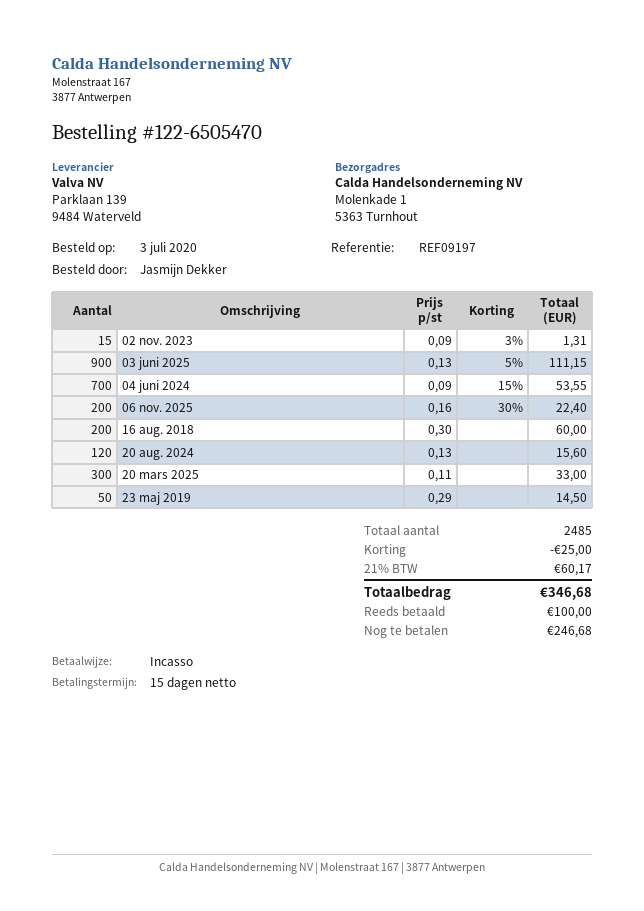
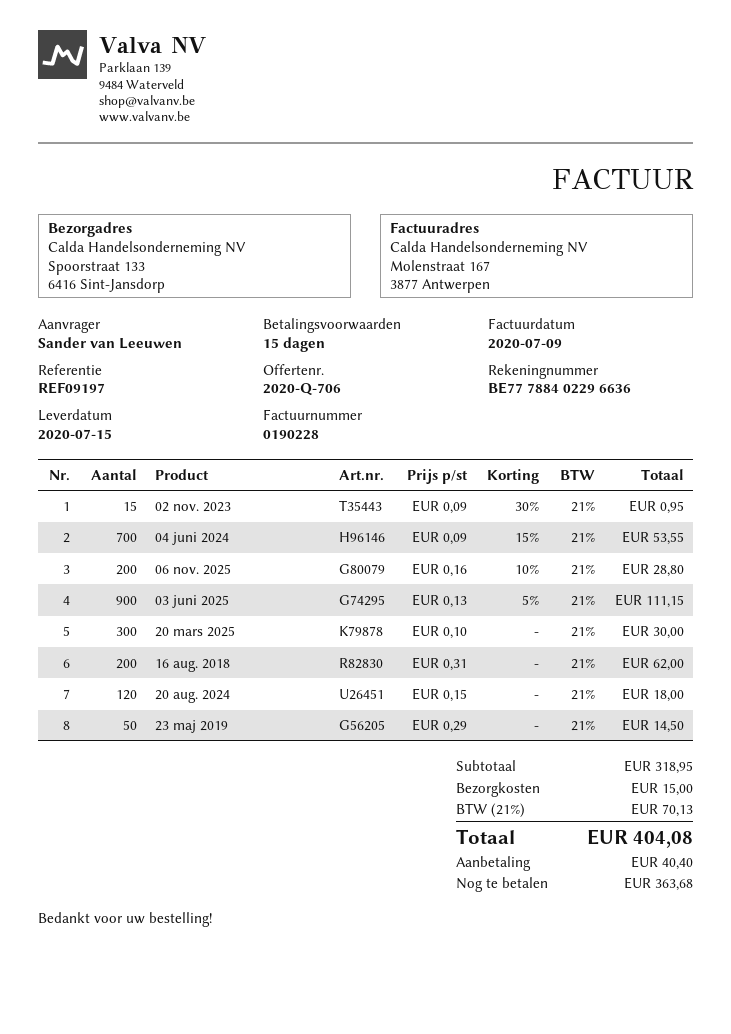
ordered by: Jasmijn Dekker -> Sander van Leeuwen
ship to: Molenkade 1, 5363 Turnhout -> Spoorstraat 133, 6416 Sint-Jansdorp
02 nov. 2023: 15 x 0.09 - 3% = 1.31 -> 15 x 0.09 - 30% = 0.95
06 nov. 2025: 200 x 0.16 - 30% = 22.40 -> 200 x 0.16 - 10% = 28.80
16 aug. 2018: 200 x 0.30 = 60.00 -> 200 x 0.31 = 62.00
20 aug. 2024: 120 x 0.13 = 15.60 -> 120 x 0.15 = 18.00
20 mars 2025: 300 x 0.11 = 33.00 -> 300 x 0.10 = 30.00
discount: 25.00 -> none
shipping: none -> 15.00
tax: 21% = 60.17 -> 21% = 70.13
total: 346.68 -> 404.08
deposit: 100.00 -> 40.40
balance: 246.68 -> 363.68

